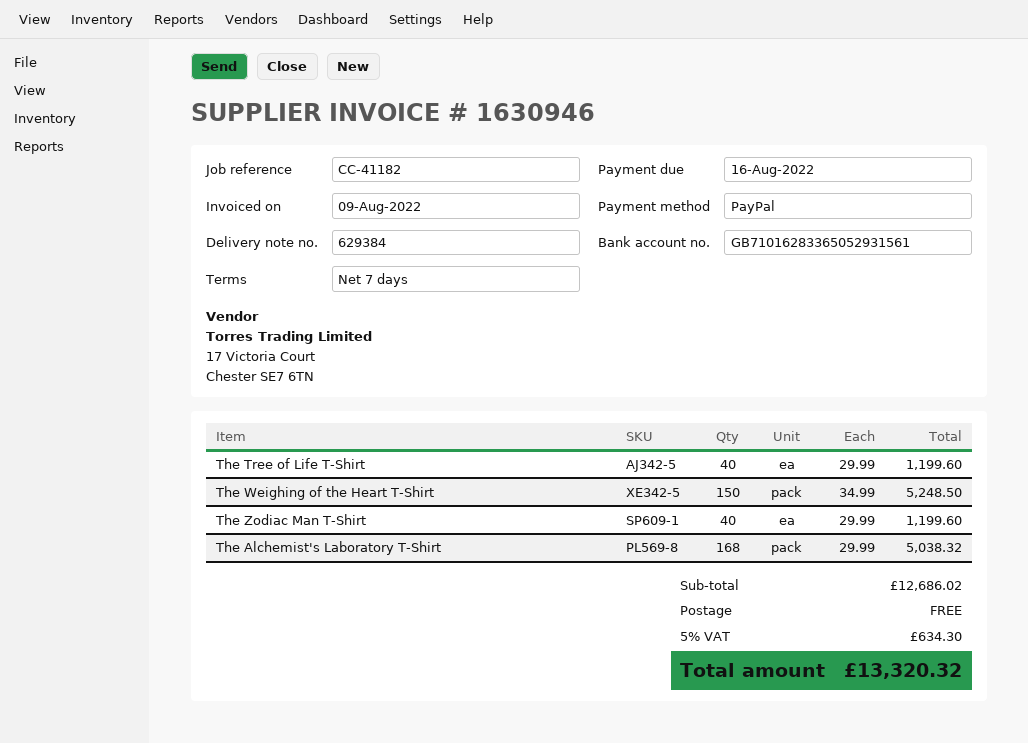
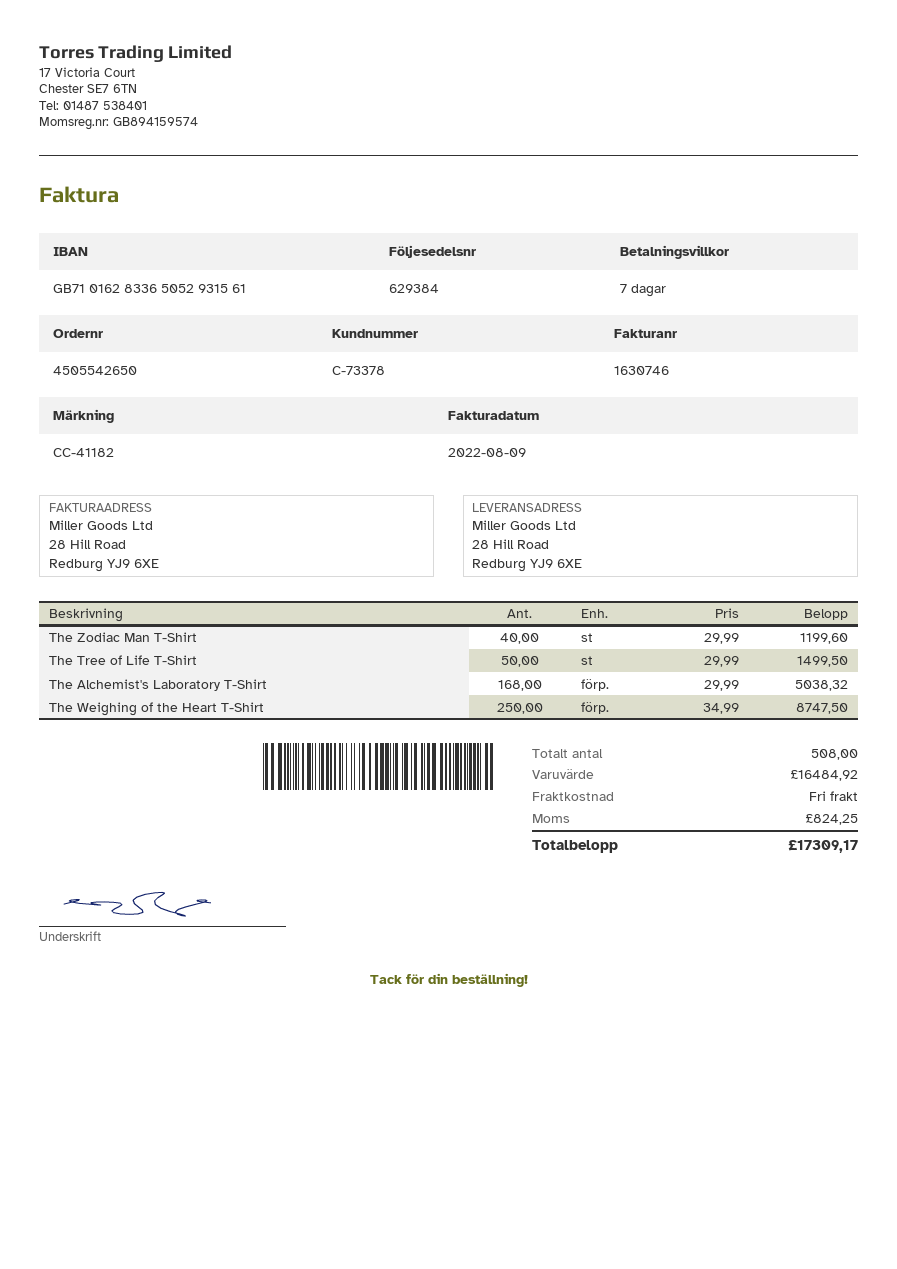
invoice number: 1630946 -> 1630746
The Tree of Life T-Shirt: 40 x 29.99 = 1199.60 -> 50 x 29.99 = 1499.50
The Weighing of the Heart T-Shirt: 150 x 34.99 = 5248.50 -> 250 x 34.99 = 8747.50
subtotal: 12686.02 -> 16484.92
tax: 634.30 -> 824.25
total: 13320.32 -> 17309.17

